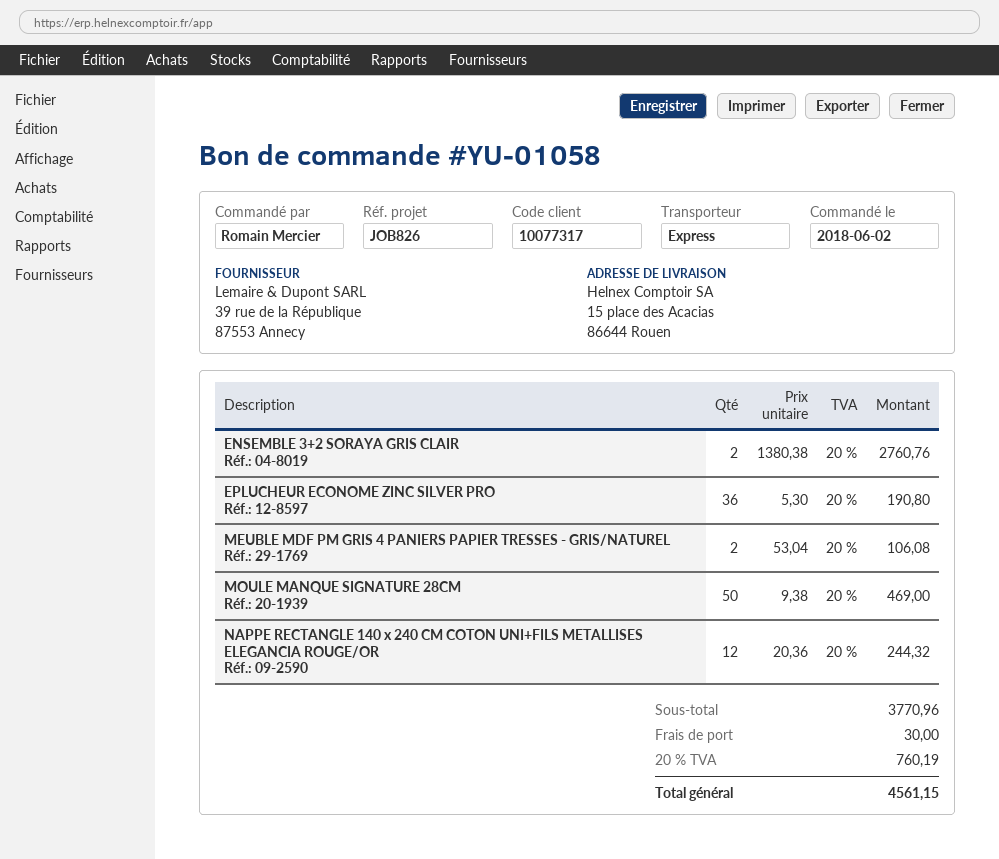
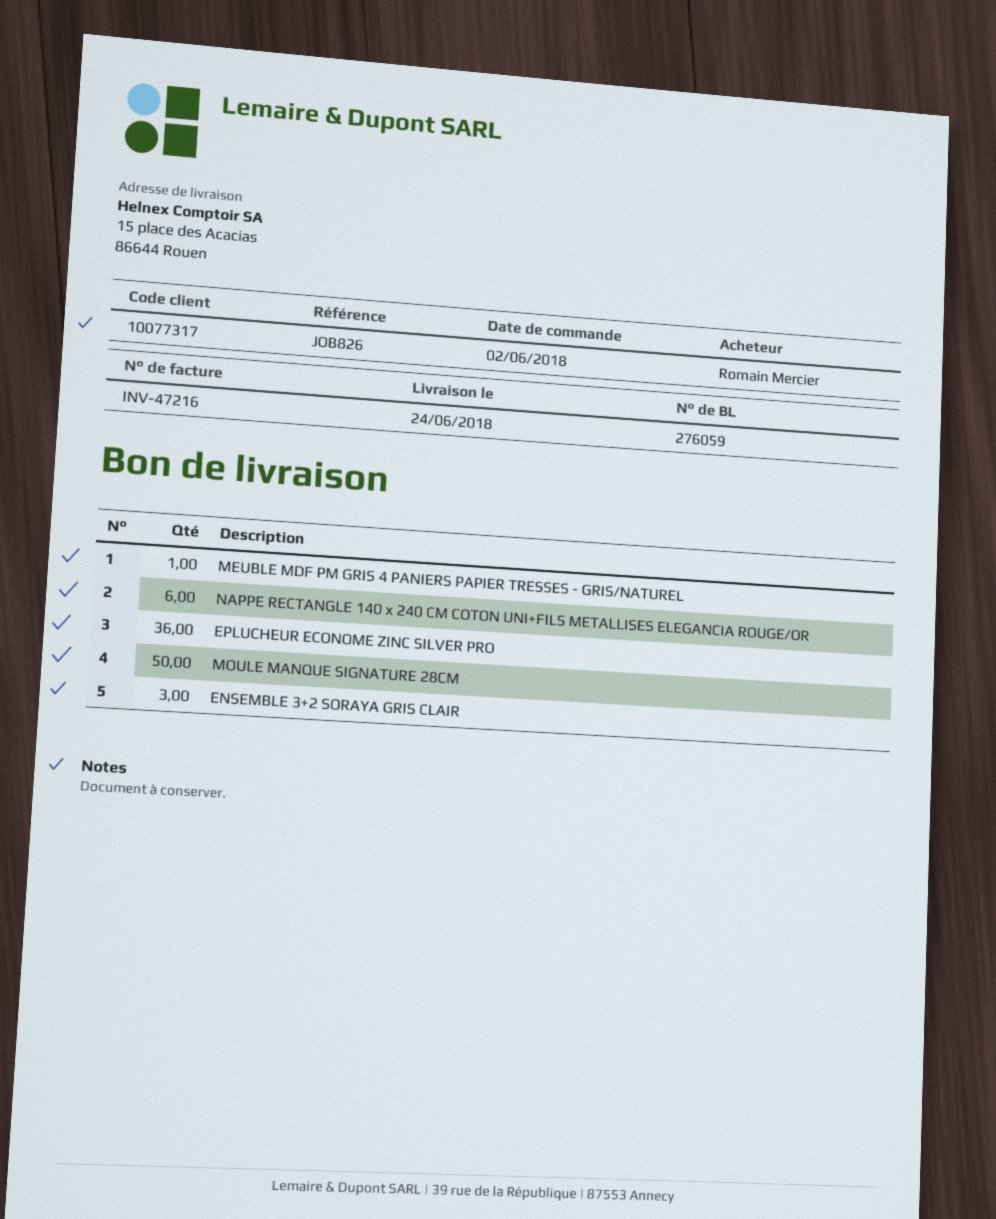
ENSEMBLE 3+2 SORAYA GRIS CLAIR: 2 -> 3
MEUBLE MDF PM GRIS 4 PANIERS PAPIER TRESSES - GRIS/NATUREL: 2 -> 1
NAPPE RECTANGLE 140 x 240 CM COTON UNI+FILS METALLISES ELEGANCIA ROUGE/OR: 12 -> 6

